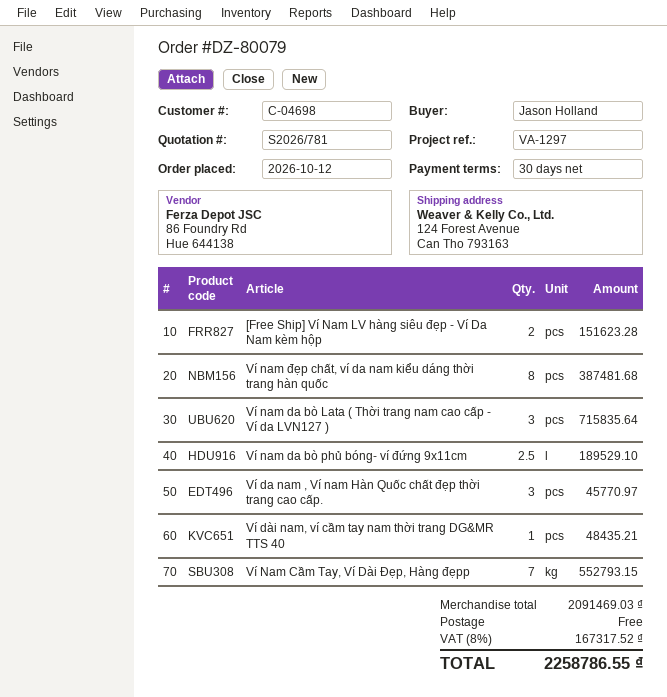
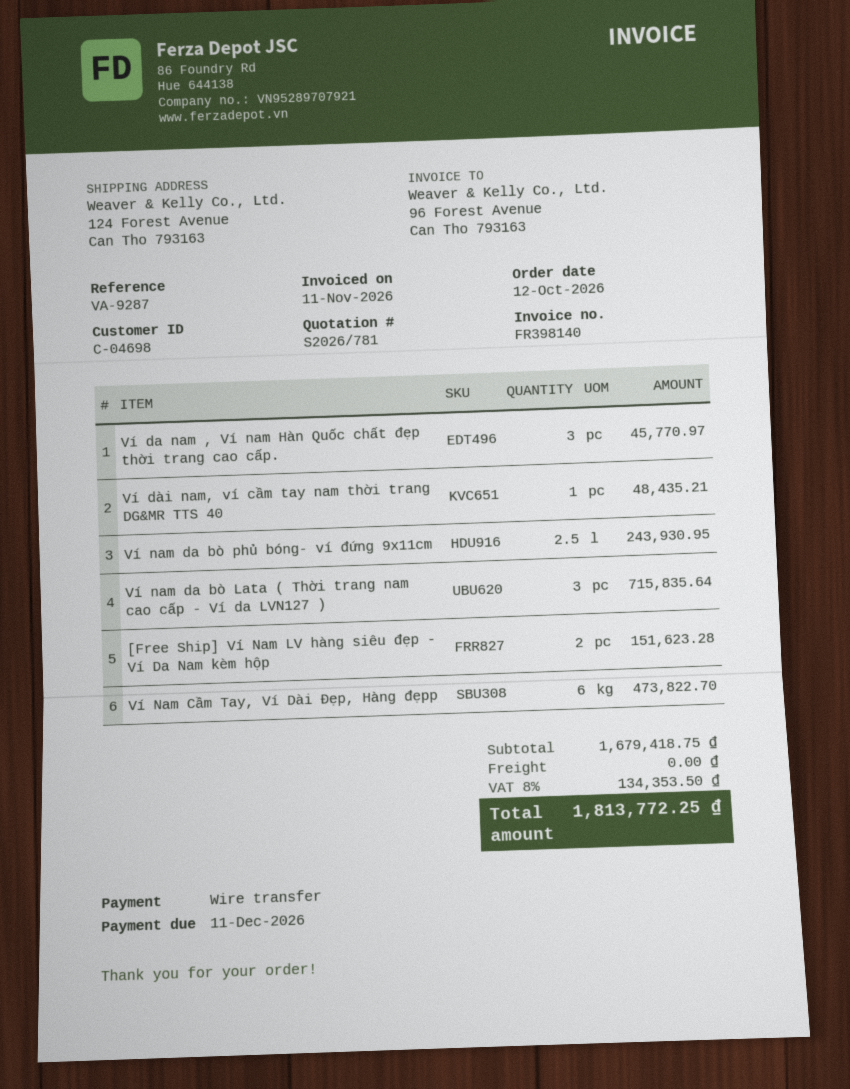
reference: VA-1297 -> VA-9287
Ví nam đẹp chất, ví da nam kiểu dáng thời trang hàn quốc: 8 for 387481.68 -> none
Ví nam da bò phủ bóng- ví đứng 9x11cm: 2.5 for 189529.10 -> 2.5 for 243930.95
Ví Nam Cầm Tay, Ví Dài Đẹp, Hàng đẹpp: 7 for 552793.15 -> 6 for 473822.70
subtotal: 2091469.03 -> 1679418.75
tax: 8% = 167317.52 -> 8% = 134353.50
total: 2258786.55 -> 1813772.25

